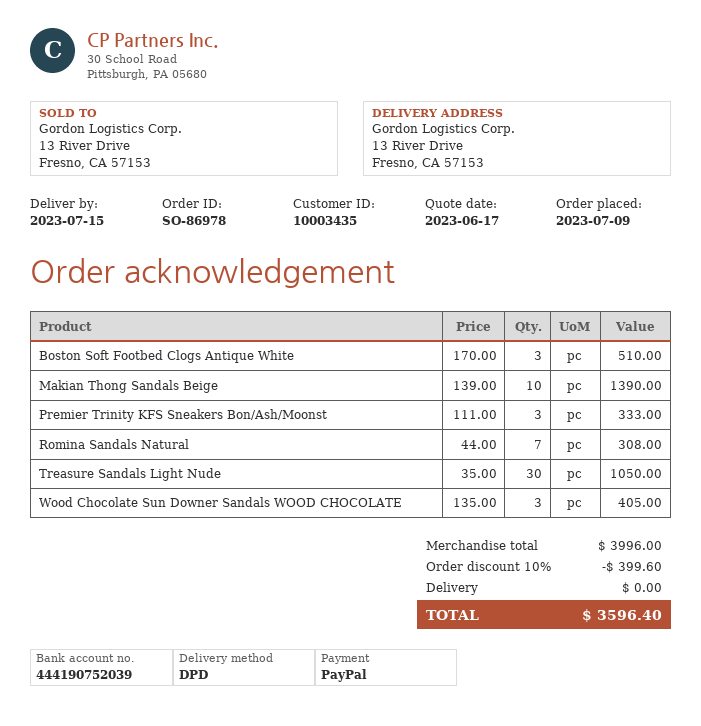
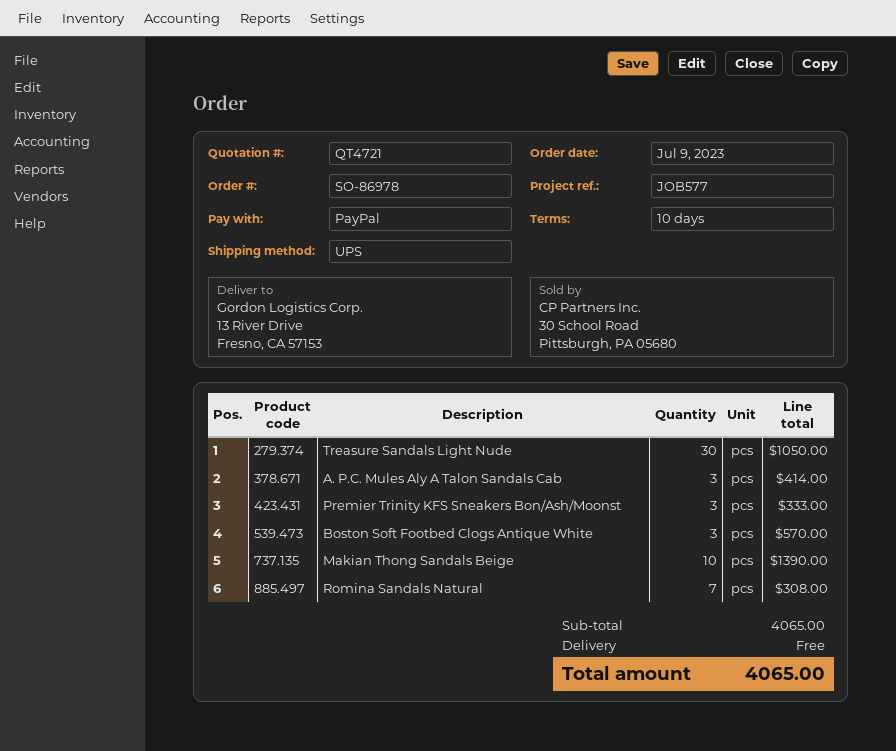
shipping method: DPD -> UPS
Boston Soft Footbed Clogs Antique White: 3 for 510.00 -> 3 for 570.00
Wood Chocolate Sun Downer Sandals WOOD CHOCOLATE: 3 for 405.00 -> none
A. P.C. Mules Aly A Talon Sandals Cab: none -> 3 for 414.00
subtotal: 3996.00 -> 4065.00
discount: 10% = 399.60 -> none
total: 3596.40 -> 4065.00

